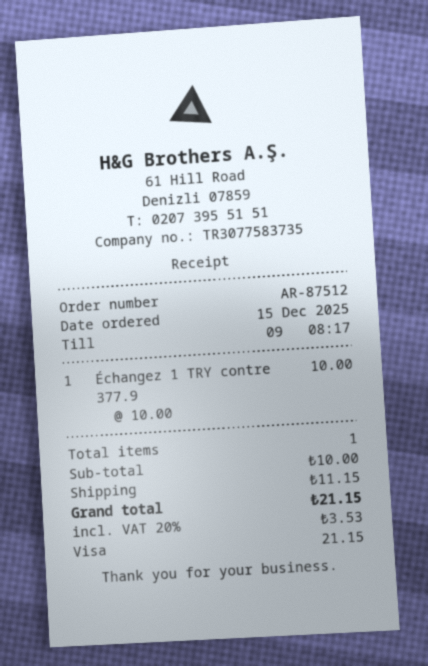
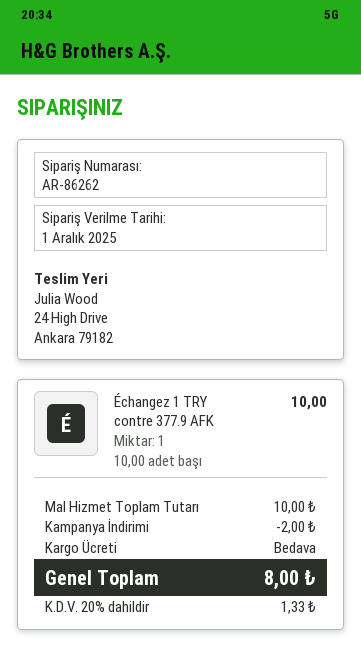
order number: AR-87512 -> AR-86262
order date: 2025-12-15 -> 2025-12-01
discount: none -> 2.00
shipping: 11.15 -> 0.00
tax: 20% = 3.53 -> 20% = 1.33
total: 21.15 -> 8.00

